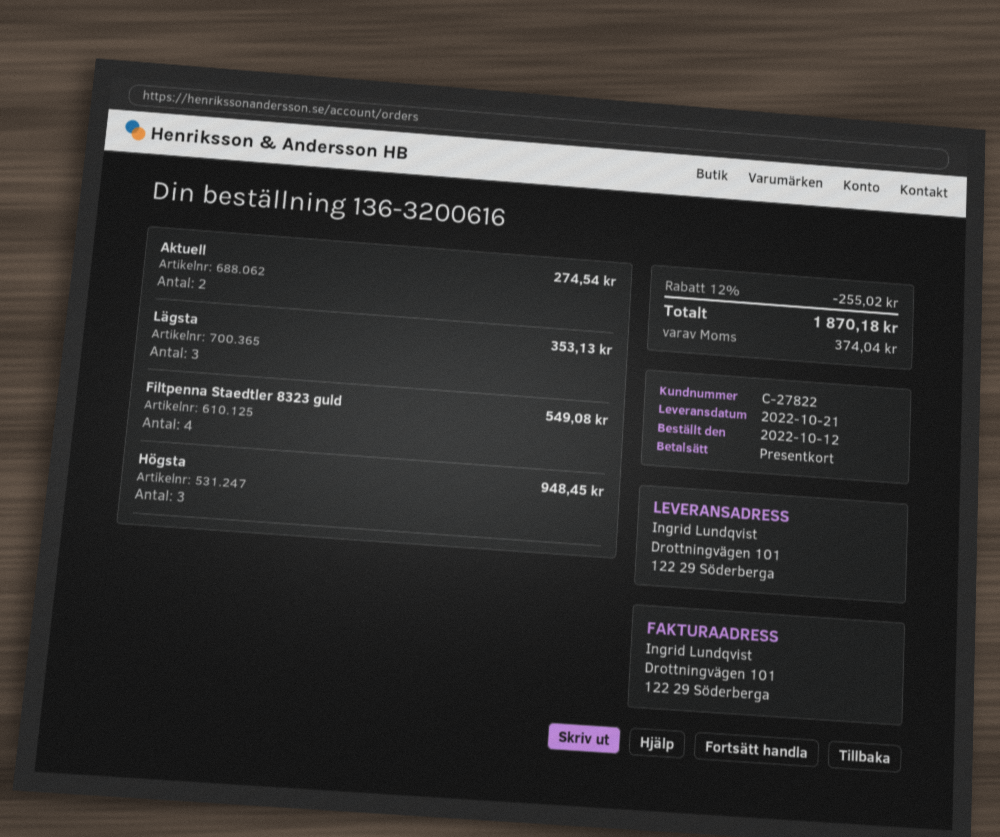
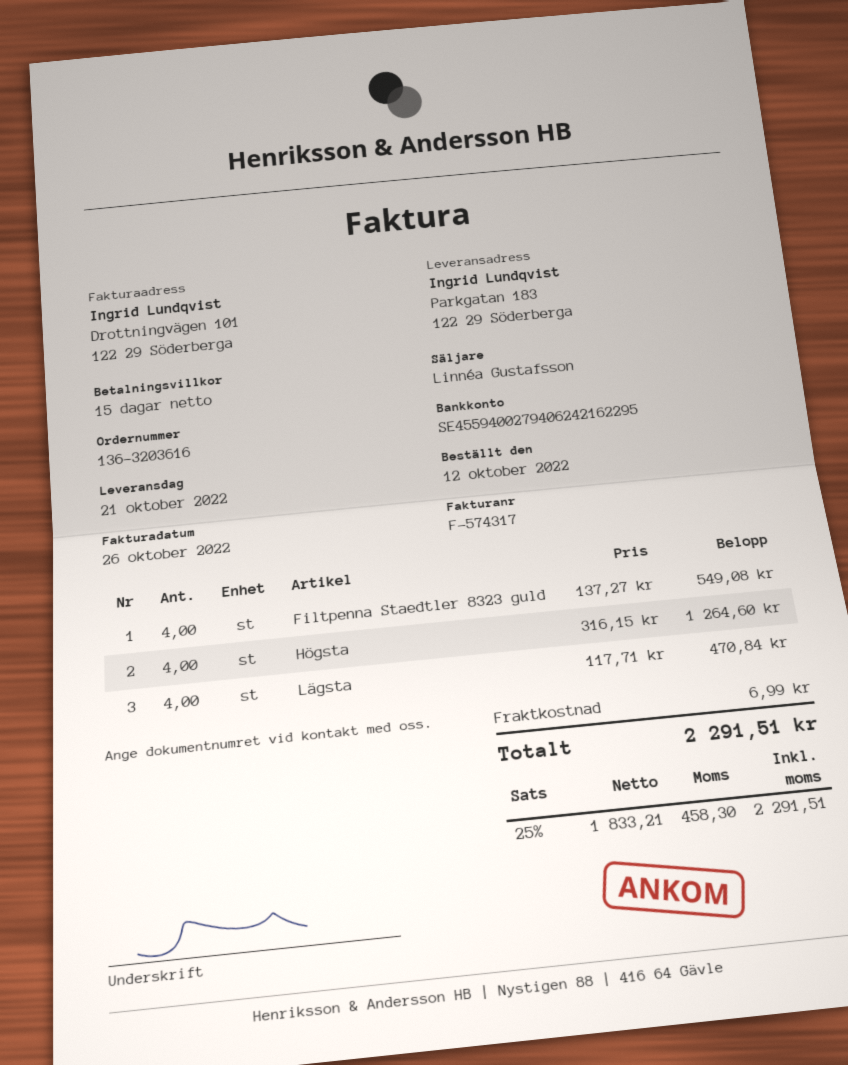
order number: 136-3200616 -> 136-3203616
ship to: Drottningvägen 101, 122 29 Söderberga -> Parkgatan 183, 122 29 Söderberga
Aktuell: 2 for 274.54 -> none
Lägsta: 3 for 353.13 -> 4 for 470.84
Högsta: 3 for 948.45 -> 4 for 1264.60
discount: 12% = 255.02 -> none
shipping: none -> 6.99
tax: 374.04 -> 458.30
total: 1870.18 -> 2291.51

